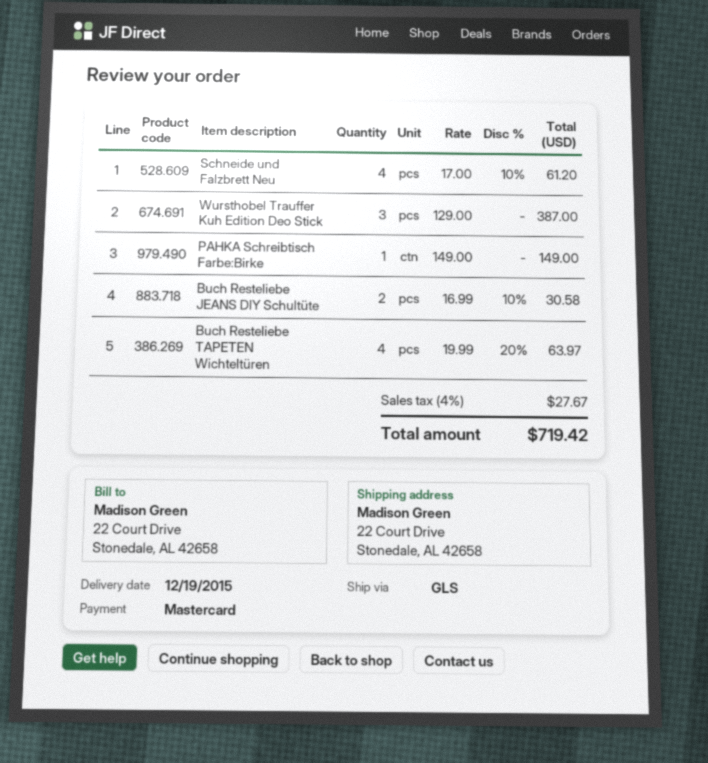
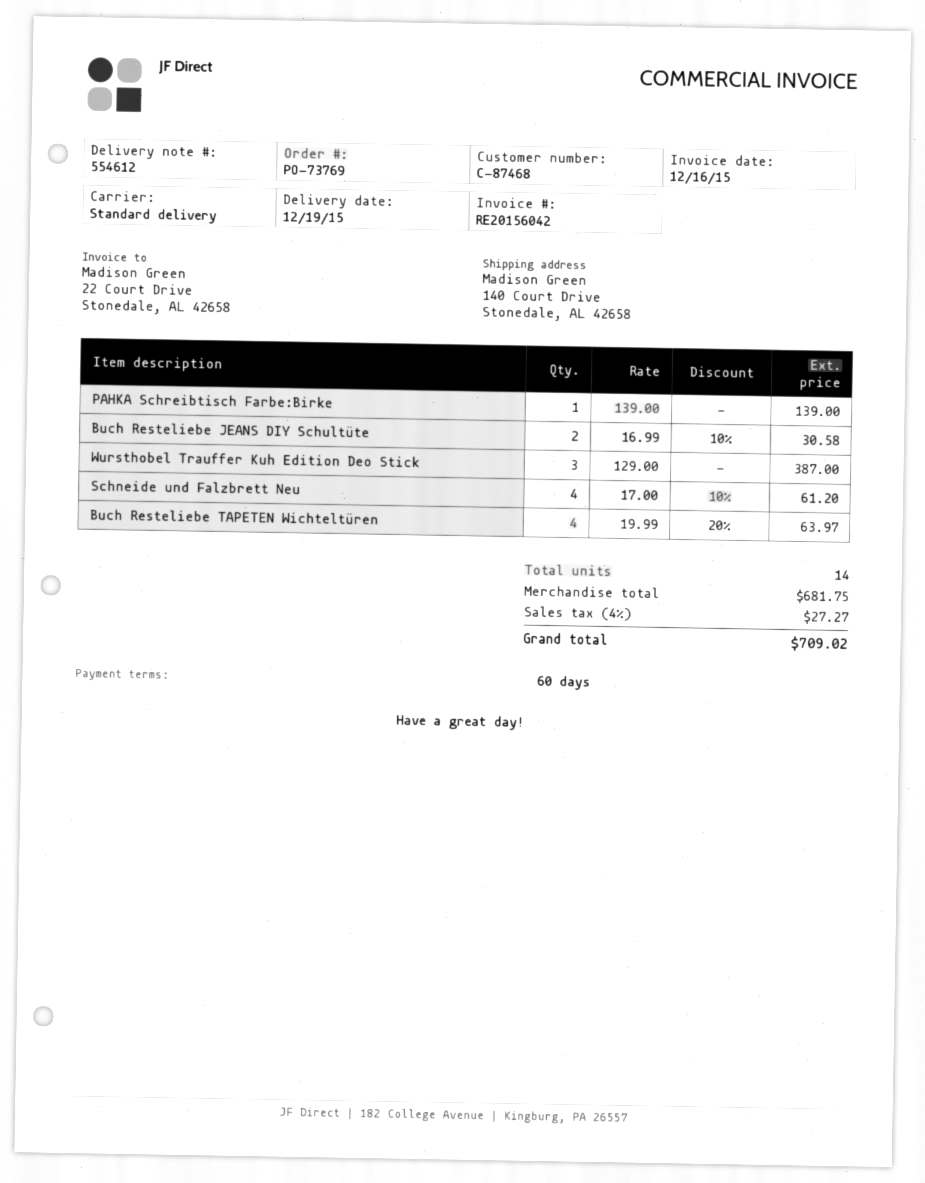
shipping method: GLS -> standard
ship to: 22 Court Drive, Stonedale, AL 42658 -> 140 Court Drive, Stonedale, AL 42658
PAHKA Schreibtisch Farbe:Birke: 1 x 149.00 = 149.00 -> 1 x 139.00 = 139.00
tax: 4% = 27.67 -> 4% = 27.27
total: 719.42 -> 709.02

